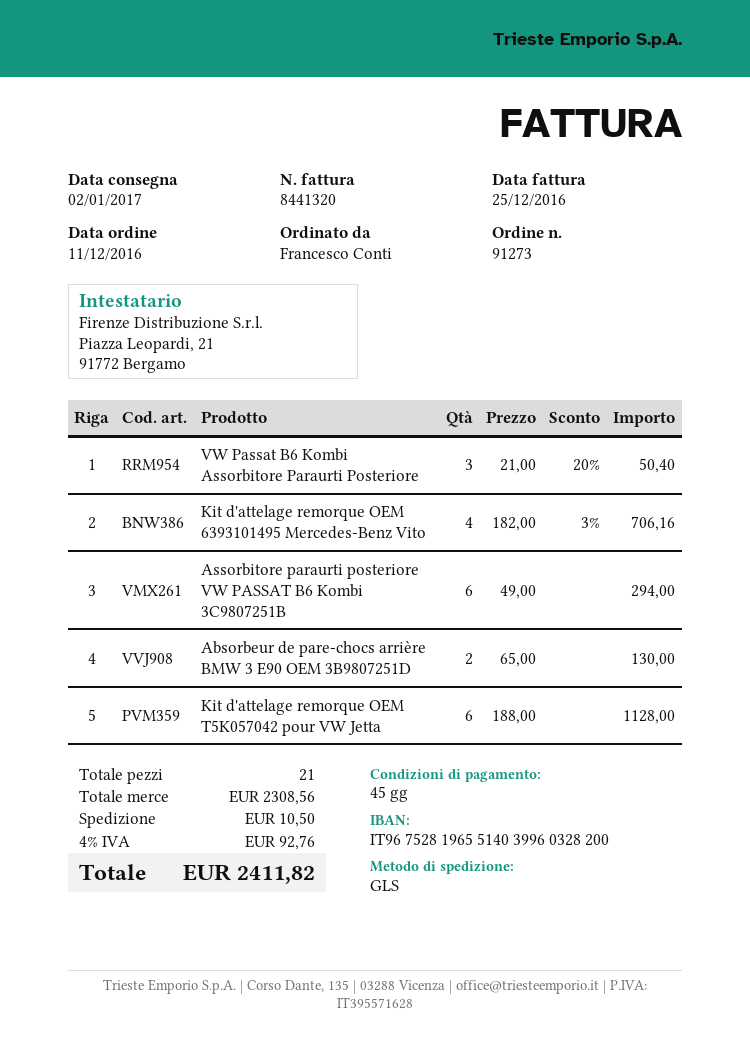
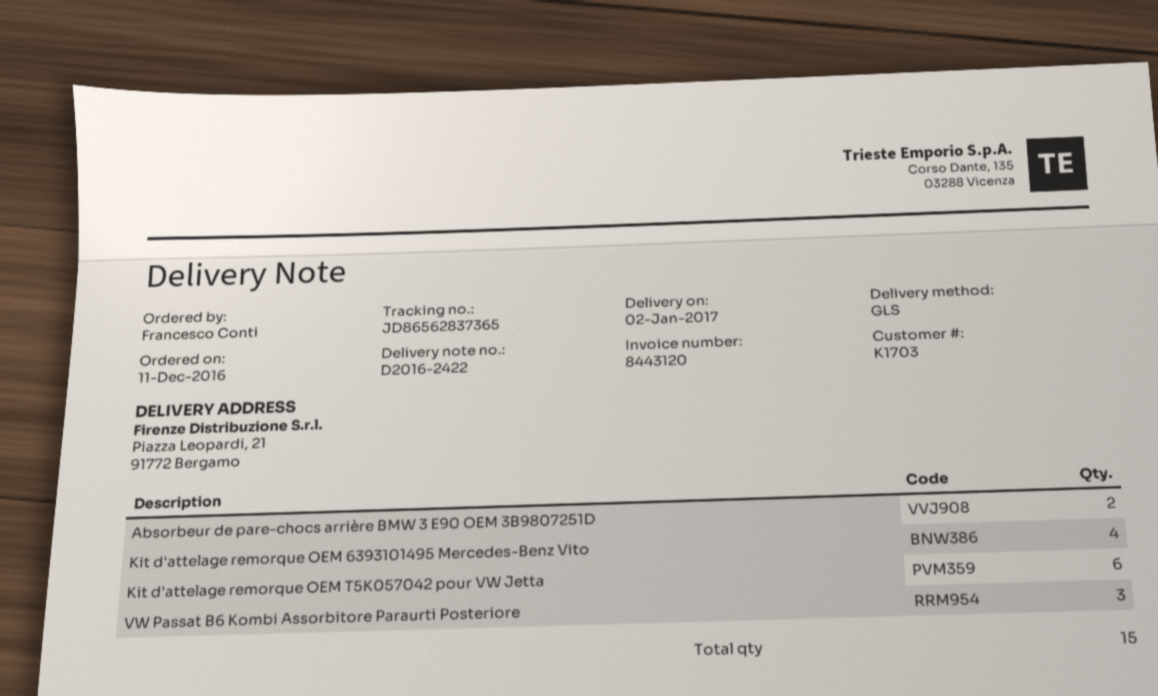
invoice number: 8441320 -> 8443120
Assorbitore paraurti posteriore VW PASSAT B6 Kombi 3C9807251B: 6 -> none
total quantity: 21 -> 15

